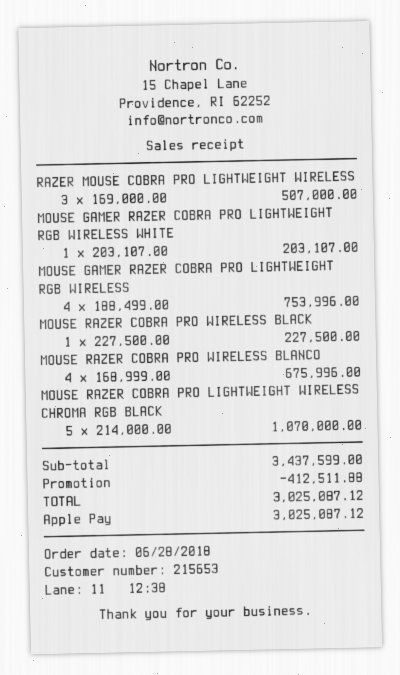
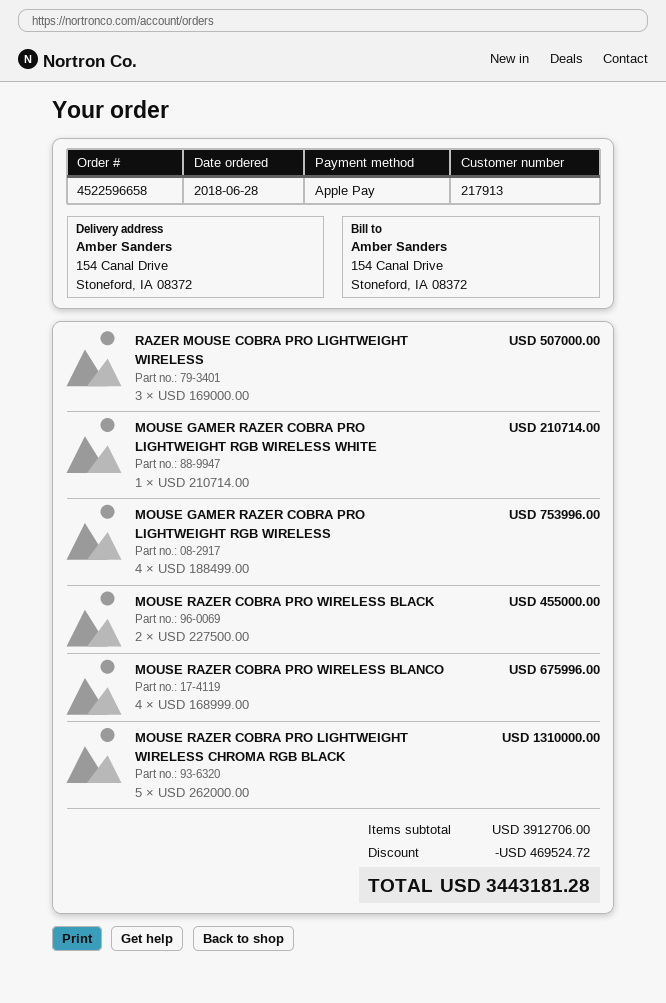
customer number: 215653 -> 217913
MOUSE GAMER RAZER COBRA PRO LIGHTWEIGHT RGB WIRELESS WHITE: 1 x 203107.00 = 203107.00 -> 1 x 210714.00 = 210714.00
MOUSE RAZER COBRA PRO WIRELESS BLACK: 1 x 227500.00 = 227500.00 -> 2 x 227500.00 = 455000.00
MOUSE RAZER COBRA PRO LIGHTWEIGHT WIRELESS CHROMA RGB BLACK: 5 x 214000.00 = 1070000.00 -> 5 x 262000.00 = 1310000.00
subtotal: 3437599.00 -> 3912706.00
discount: 412511.88 -> 469524.72
total: 3025087.12 -> 3443181.28

